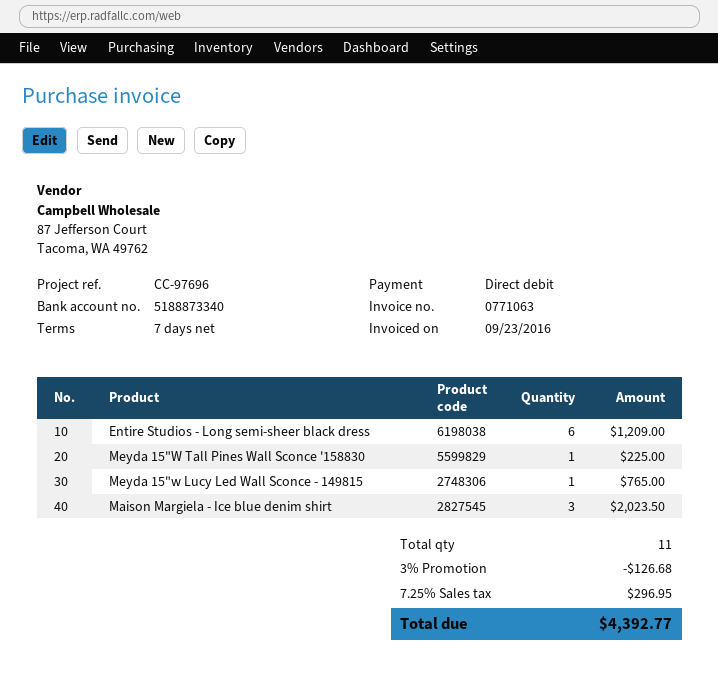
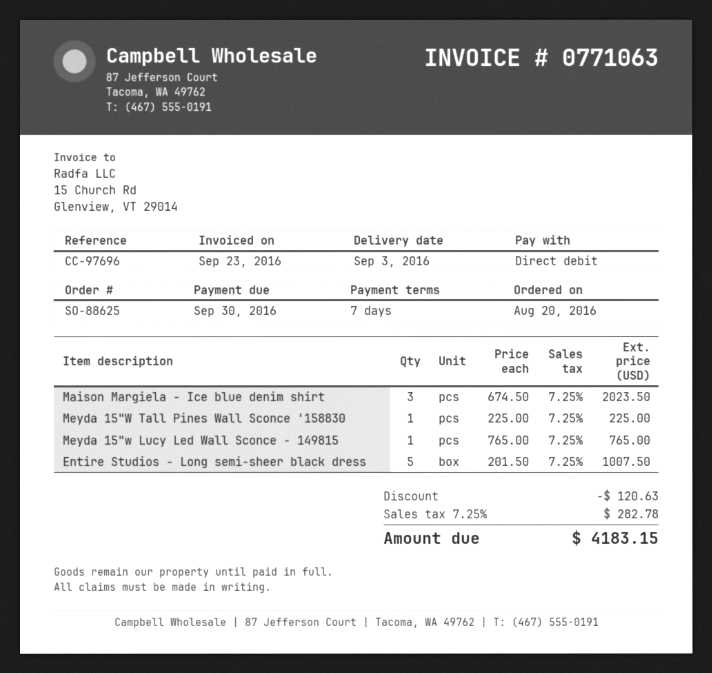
Entire Studios - Long semi-sheer black dress: 6 for 1209.00 -> 5 for 1007.50
discount: 126.68 -> 120.63
tax: 7.25% = 296.95 -> 7.25% = 282.78
total: 4392.77 -> 4183.15

